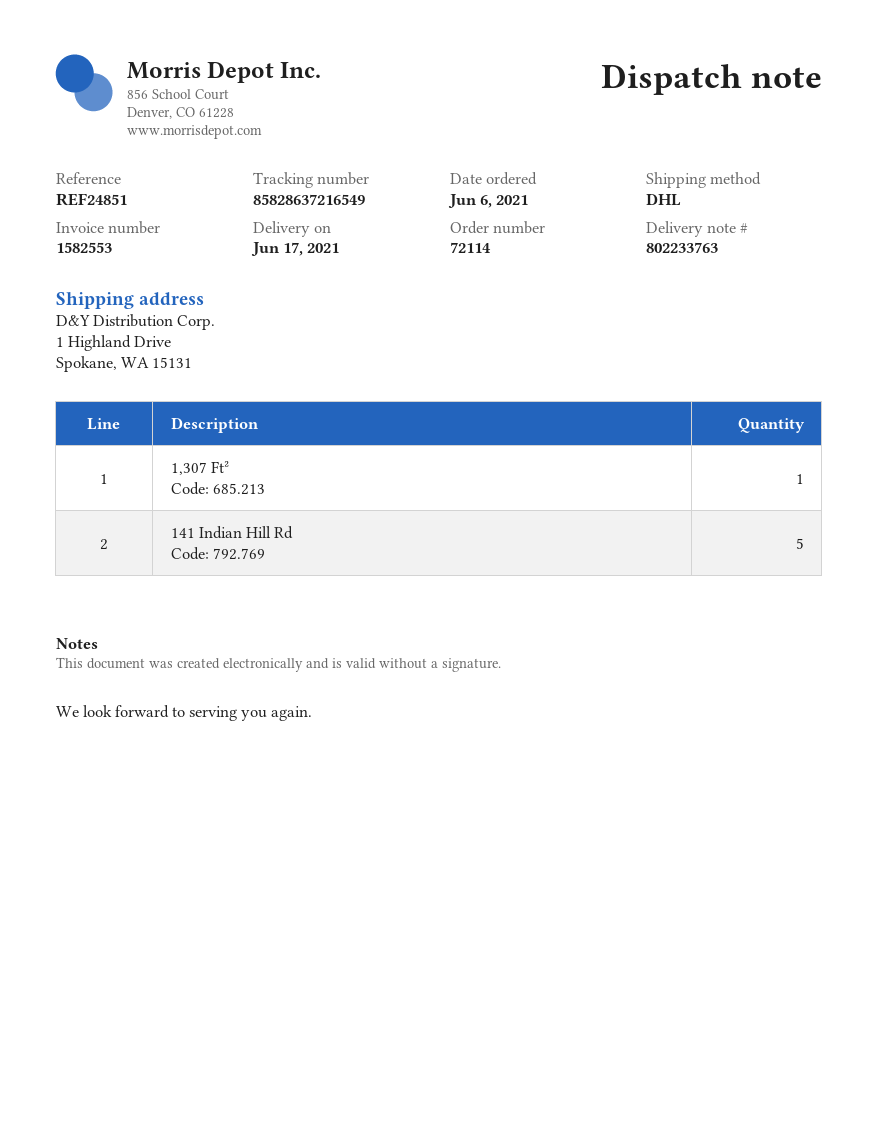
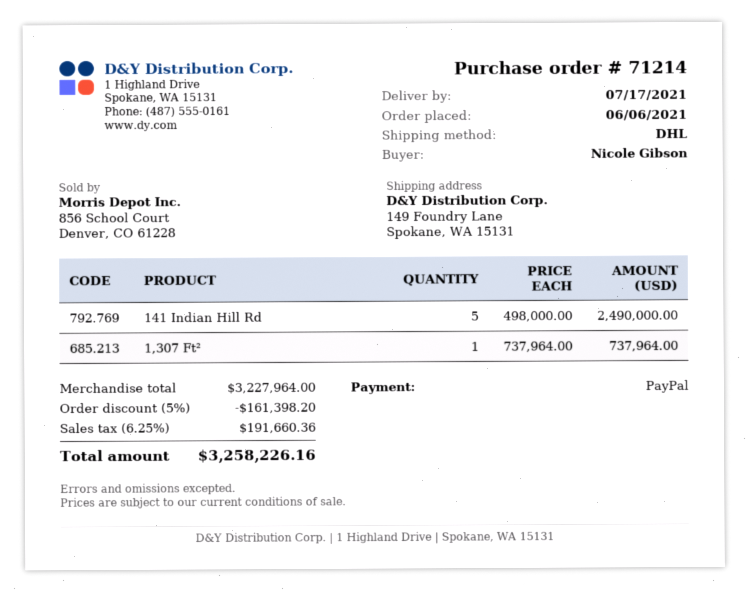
order number: 72114 -> 71214
delivery date: 2021-06-17 -> 2021-07-17
ship to: 1 Highland Drive, Spokane, WA 15131 -> 149 Foundry Lane, Spokane, WA 15131

